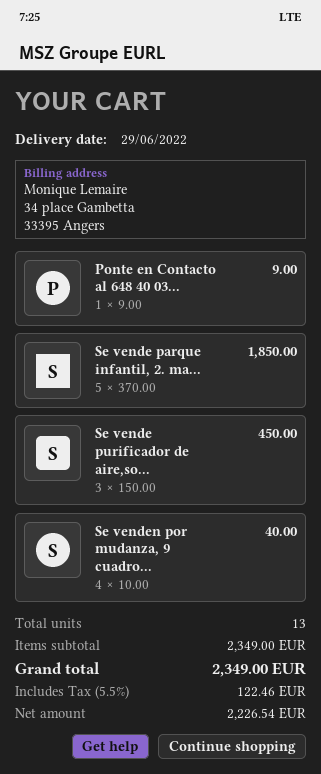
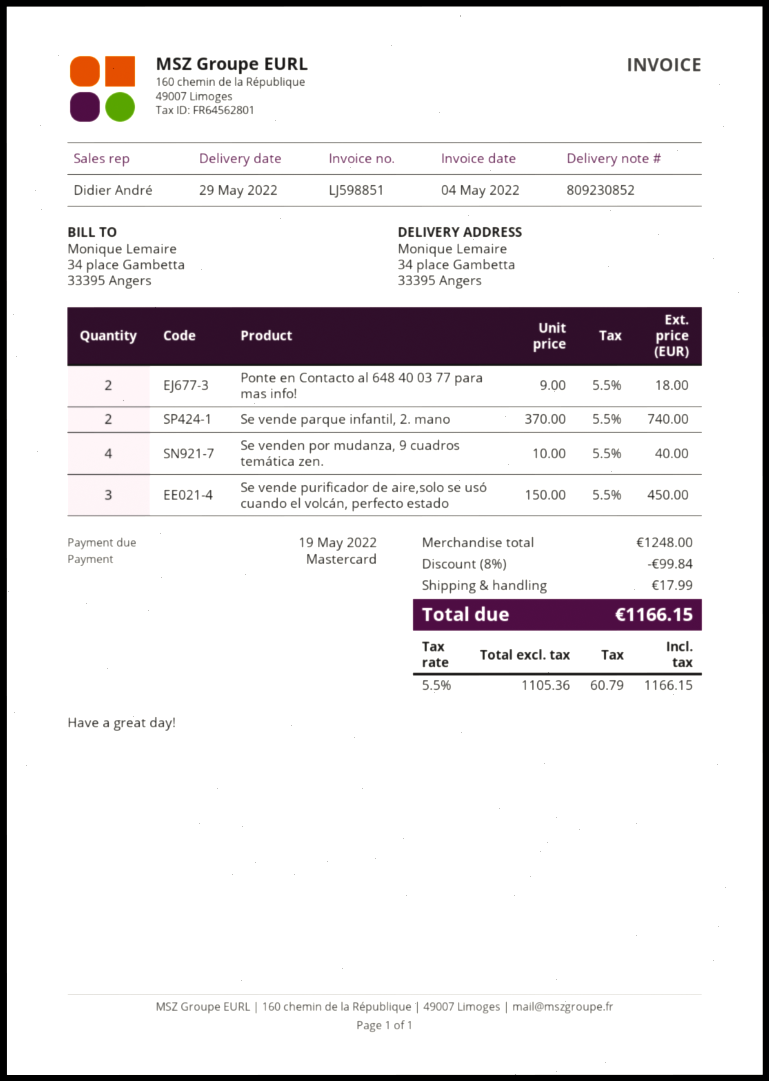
delivery date: 2022-06-29 -> 2022-05-29
Ponte en Contacto al 648 40 03...: 1 x 9.00 = 9.00 -> 2 x 9.00 = 18.00
Se vende parque infantil, 2. ma...: 5 x 370.00 = 1850.00 -> 2 x 370.00 = 740.00
subtotal: 2349.00 -> 1248.00
discount: none -> 8% = 99.84
shipping: none -> 17.99
net: 2226.54 -> 1105.36
tax: 5.5% = 122.46 -> 5.5% = 60.79
total: 2349.00 -> 1166.15

